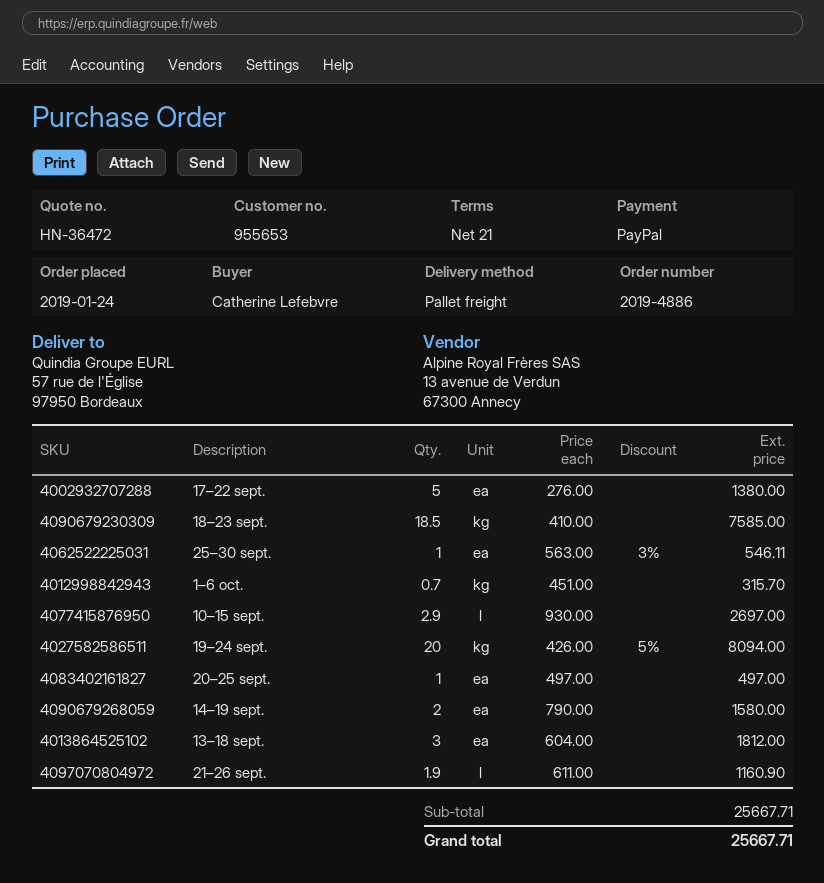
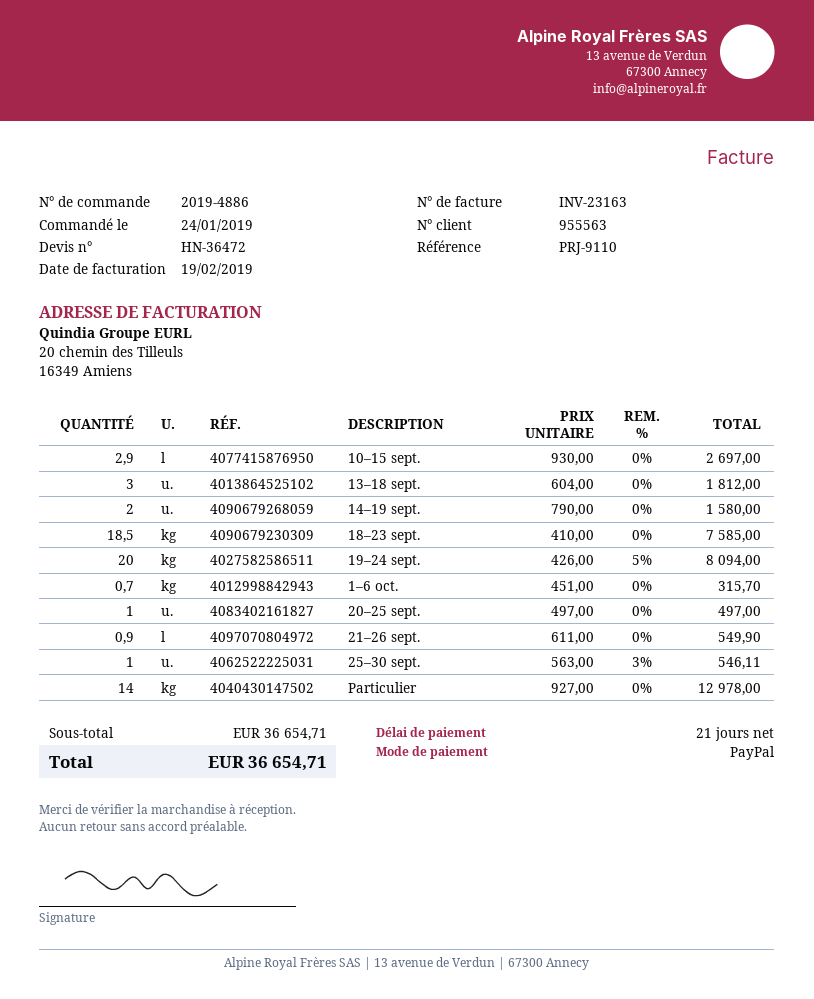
customer number: 955653 -> 955563
17–22 sept.: 5 x 276.00 = 1380.00 -> none
21–26 sept.: 1.9 x 611.00 = 1160.90 -> 0.9 x 611.00 = 549.90
Particulier: none -> 14 x 927.00 = 12978.00
subtotal: 25667.71 -> 36654.71
total: 25667.71 -> 36654.71

